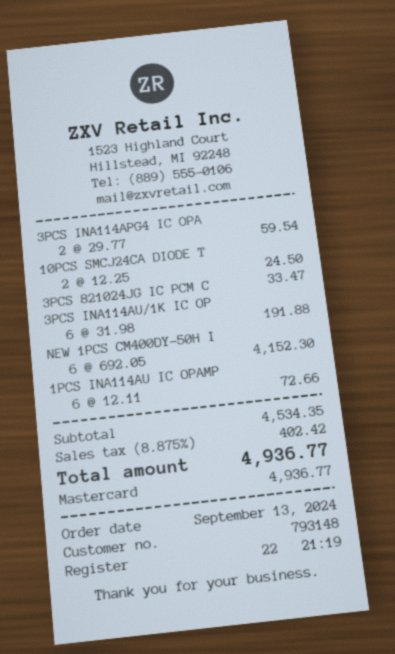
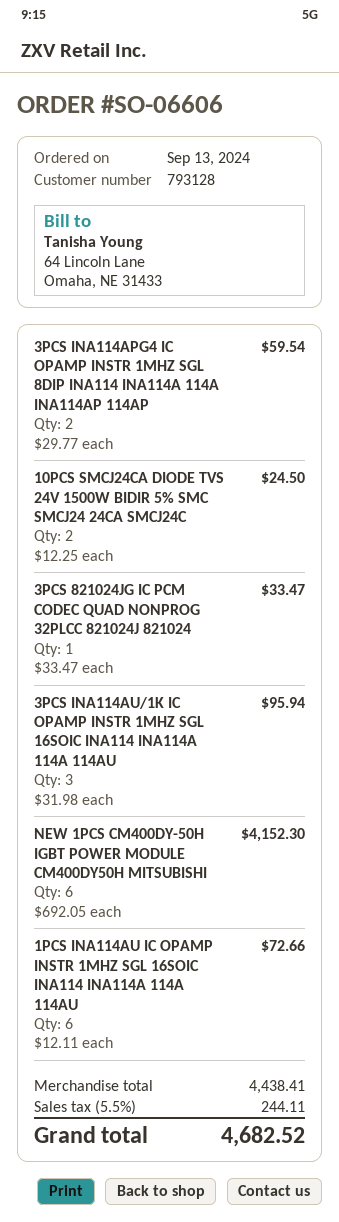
customer number: 793148 -> 793128
3PCS INA114AU/1K IC OP: 6 x 31.98 = 191.88 -> 3 x 31.98 = 95.94
subtotal: 4534.35 -> 4438.41
tax: 8.875% = 402.42 -> 5.5% = 244.11
total: 4936.77 -> 4682.52

